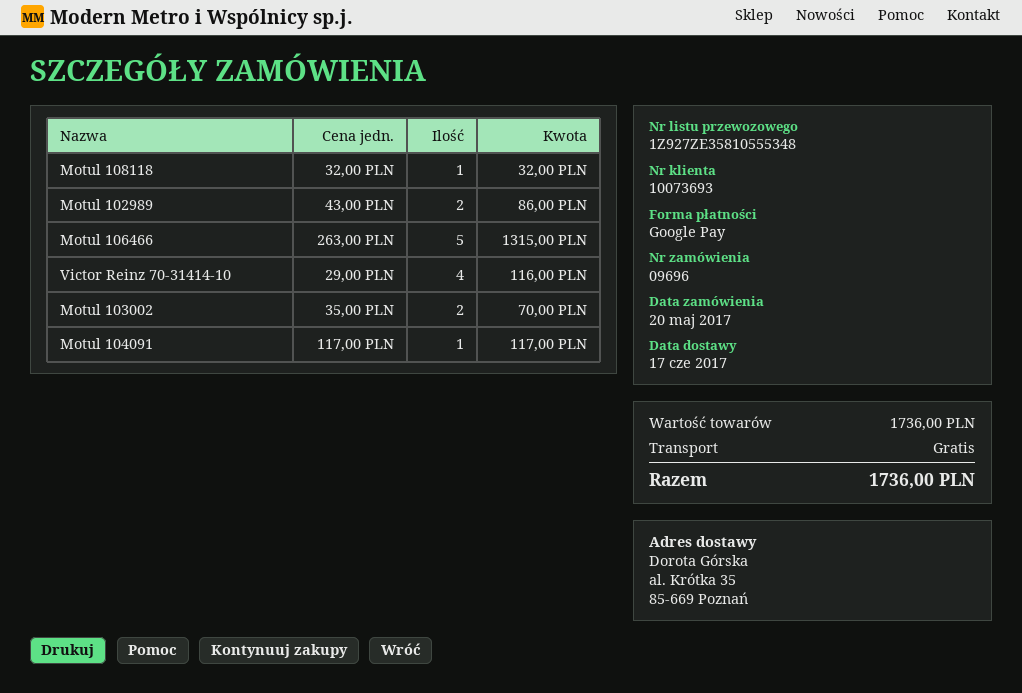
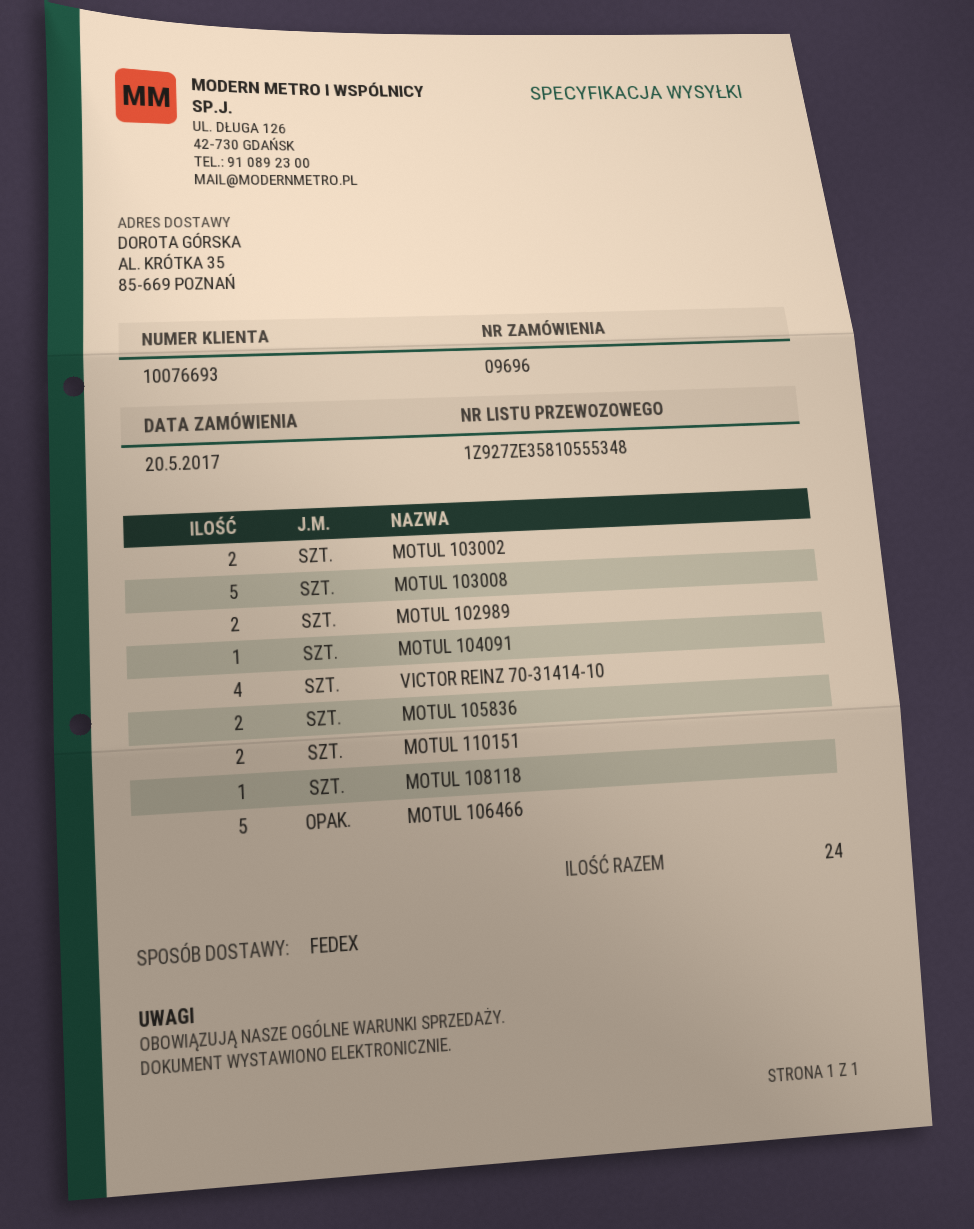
customer number: 10073693 -> 10076693
MOTUL 103008: none -> 5
MOTUL 105836: none -> 2
MOTUL 110151: none -> 2

